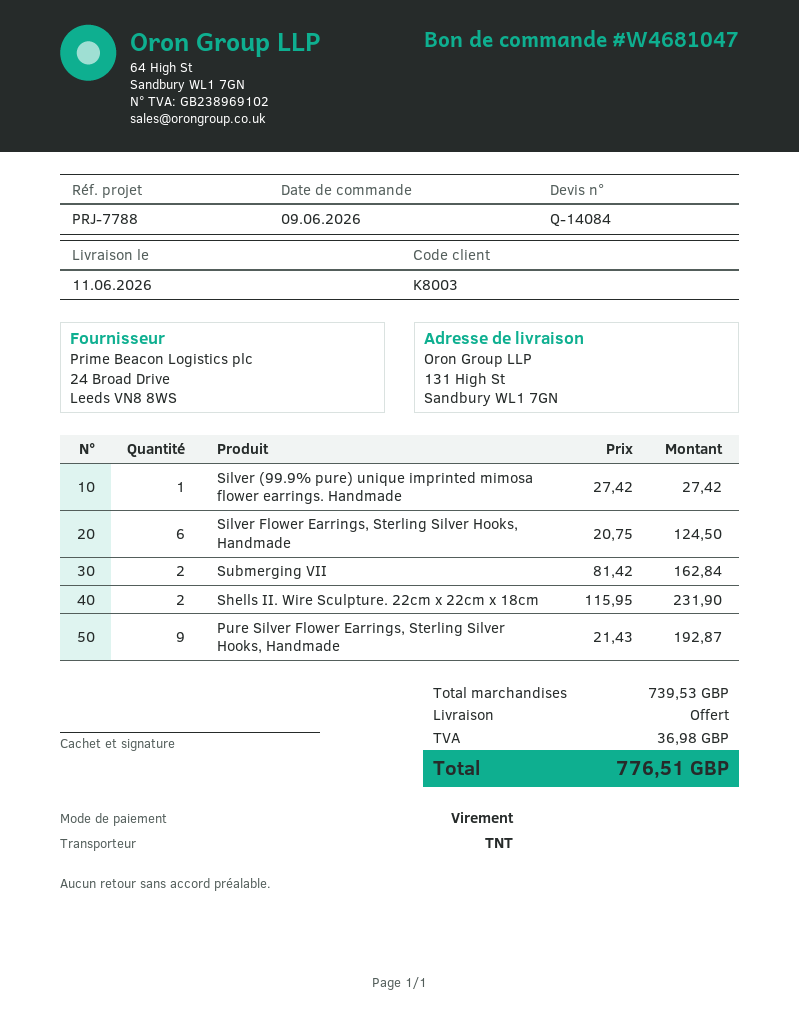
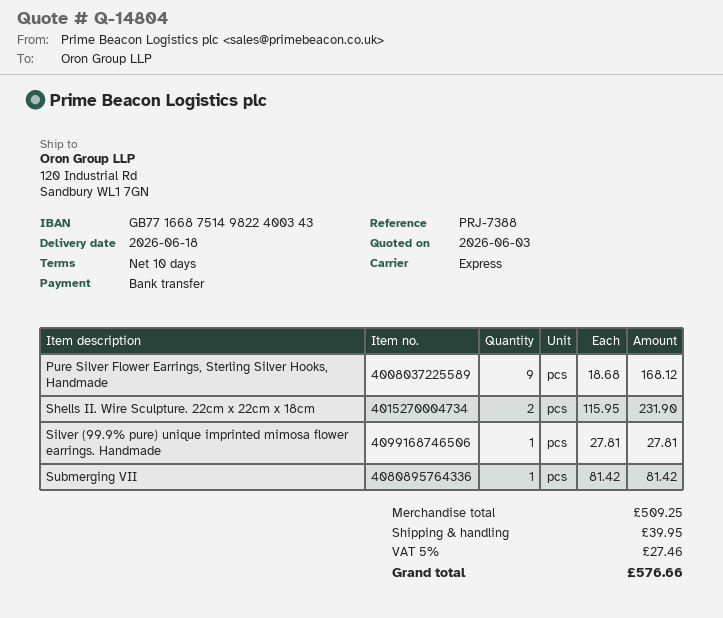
quote number: Q-14084 -> Q-14804
delivery date: 2026-06-11 -> 2026-06-18
reference: PRJ-7788 -> PRJ-7388
shipping method: TNT -> express
ship to: 131 High St, Sandbury WL1 7GN -> 120 Industrial Rd, Sandbury WL1 7GN
Silver (99.9% pure) unique imprinted mimosa flower earrings. Handmade: 1 x 27.42 = 27.42 -> 1 x 27.81 = 27.81
Silver Flower Earrings, Sterling Silver Hooks, Handmade: 6 x 20.75 = 124.50 -> none
Submerging VII: 2 x 81.42 = 162.84 -> 1 x 81.42 = 81.42
Pure Silver Flower Earrings, Sterling Silver Hooks, Handmade: 9 x 21.43 = 192.87 -> 9 x 18.68 = 168.12
subtotal: 739.53 -> 509.25
shipping: 0.00 -> 39.95
tax: 36.98 -> 27.46
total: 776.51 -> 576.66

